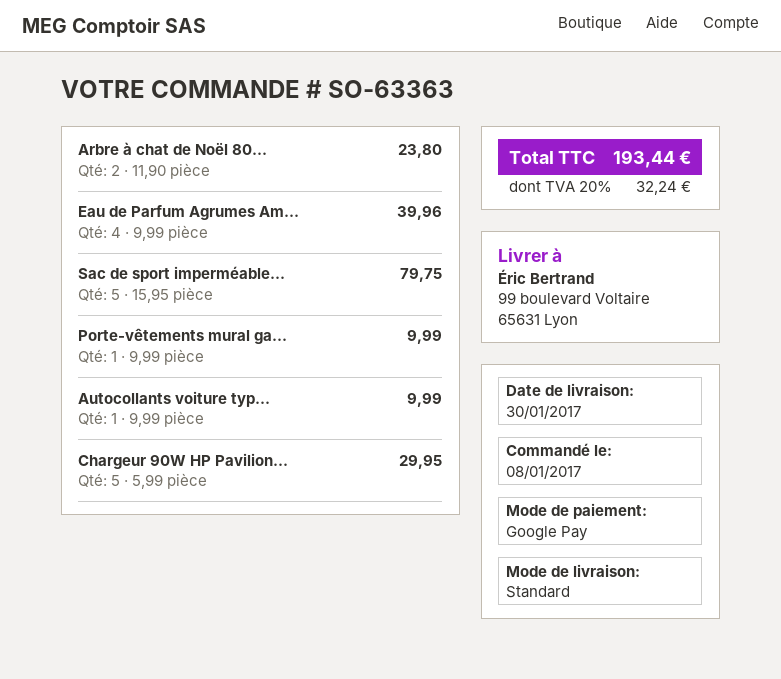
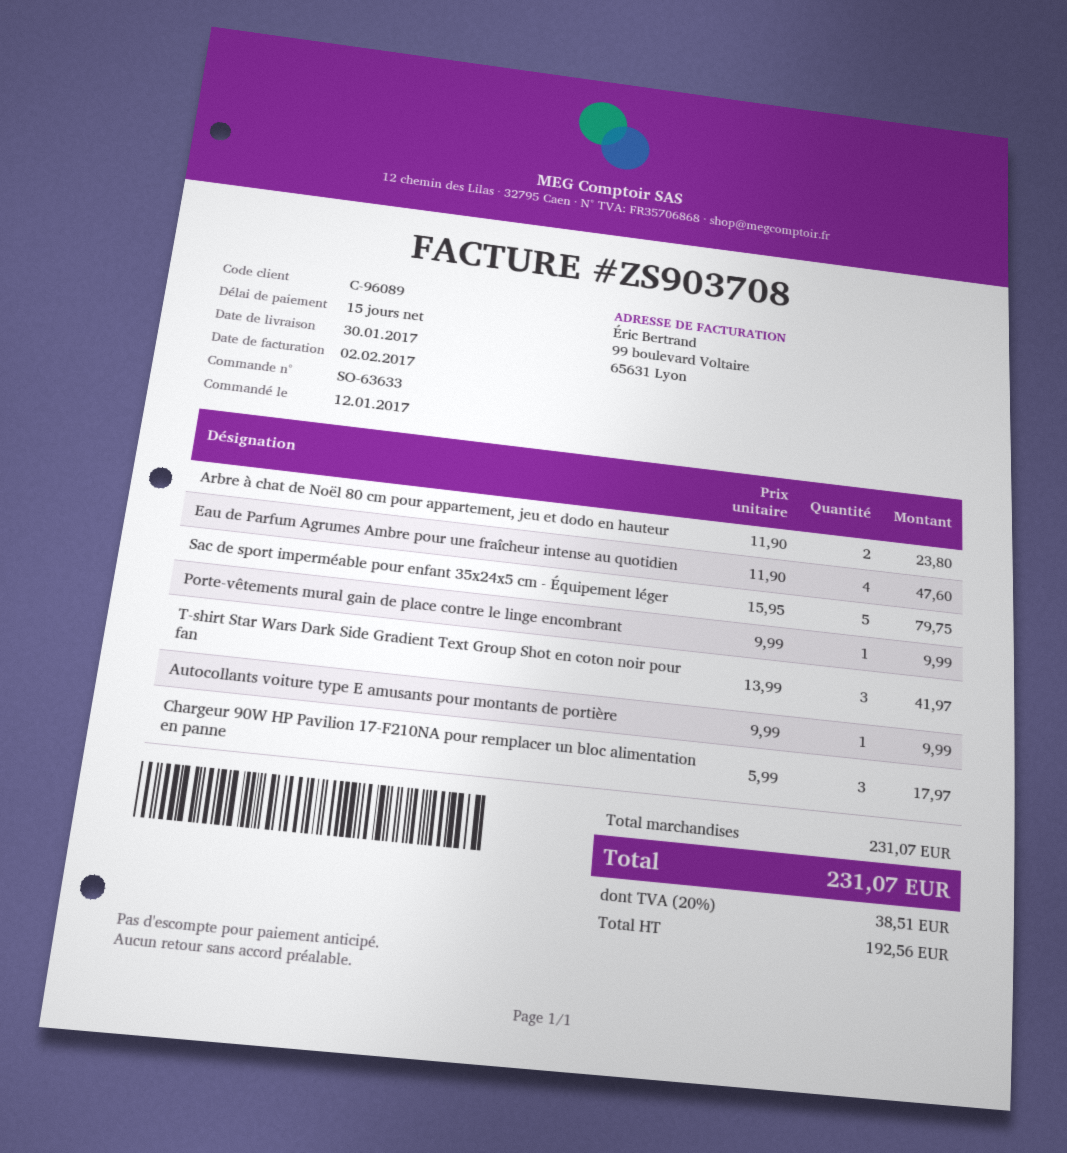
order number: SO-63363 -> SO-63633
order date: 2017-01-08 -> 2017-01-12
Eau de Parfum Agrumes Am...: 4 x 9.99 = 39.96 -> 4 x 11.90 = 47.60
Chargeur 90W HP Pavilion...: 5 x 5.99 = 29.95 -> 3 x 5.99 = 17.97
T-shirt Star Wars Dark Side Gradient Text Group Shot en coton noir pour fan: none -> 3 x 13.99 = 41.97
tax: 20% = 32.24 -> 20% = 38.51
total: 193.44 -> 231.07

